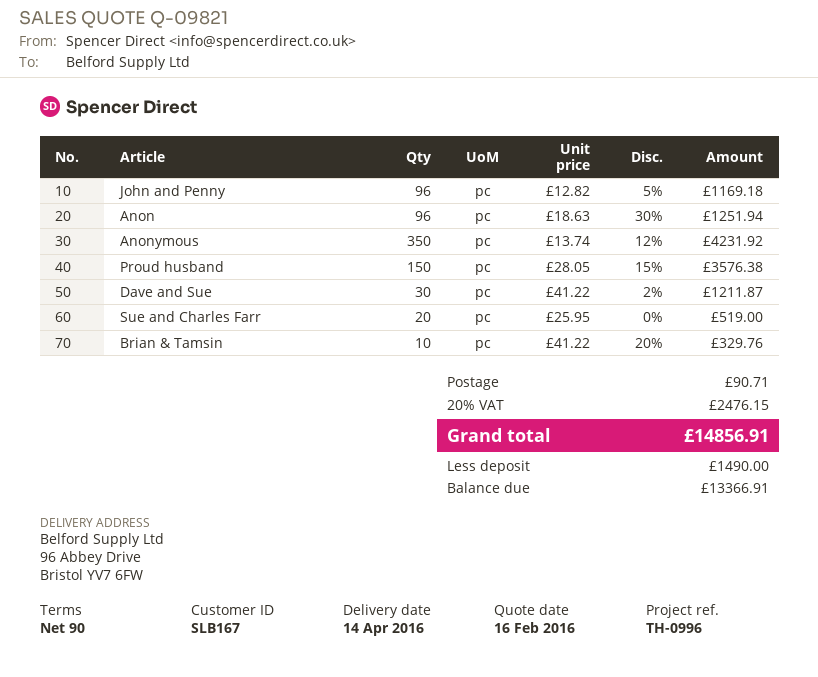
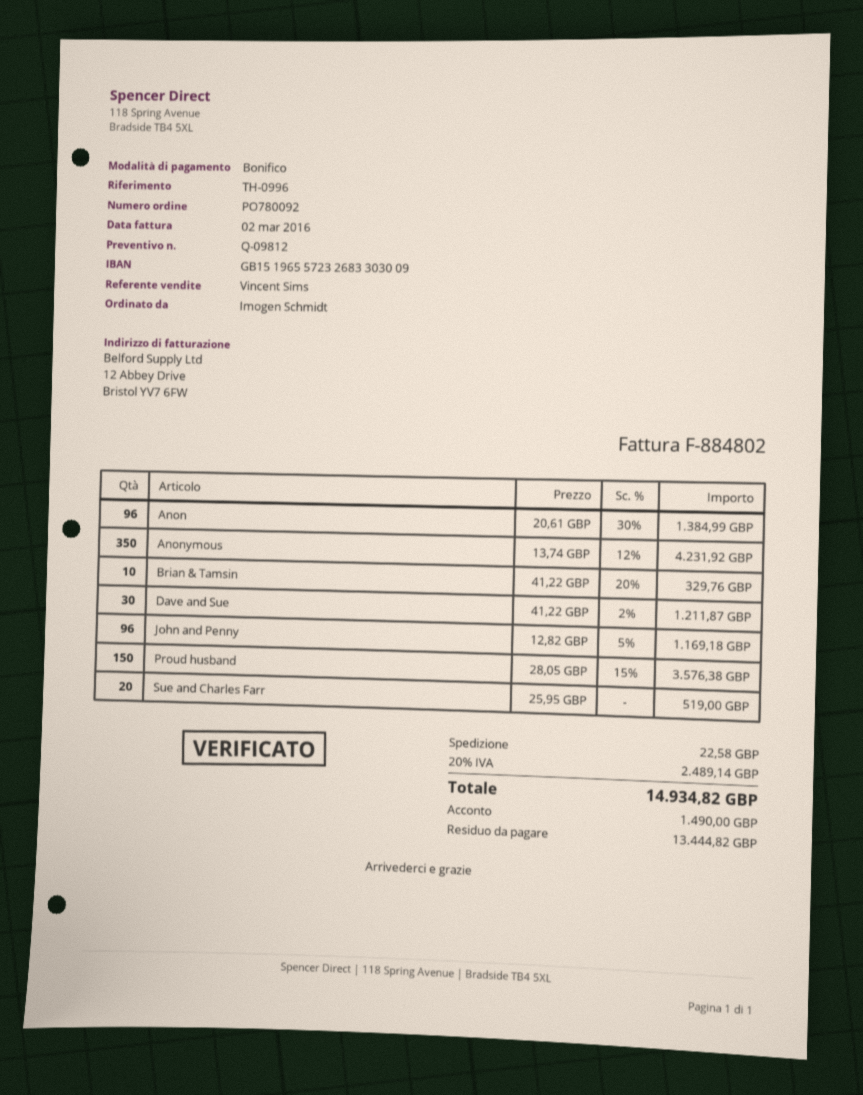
quote number: Q-09821 -> Q-09812
Anon: 96 x 18.63 - 30% = 1251.94 -> 96 x 20.61 - 30% = 1384.99
shipping: 90.71 -> 22.58
tax: 20% = 2476.15 -> 20% = 2489.14
total: 14856.91 -> 14934.82
balance: 13366.91 -> 13444.82

